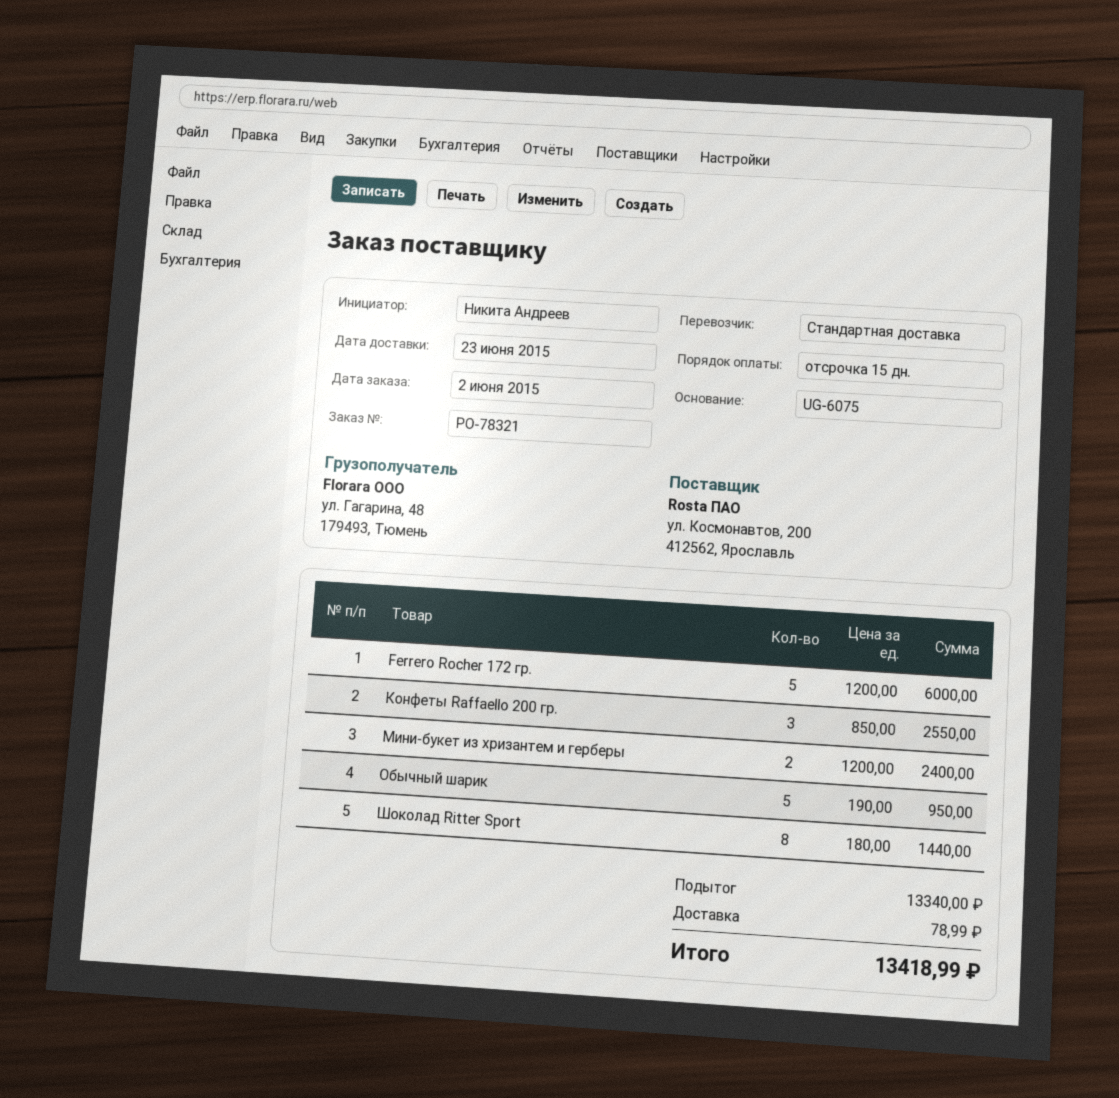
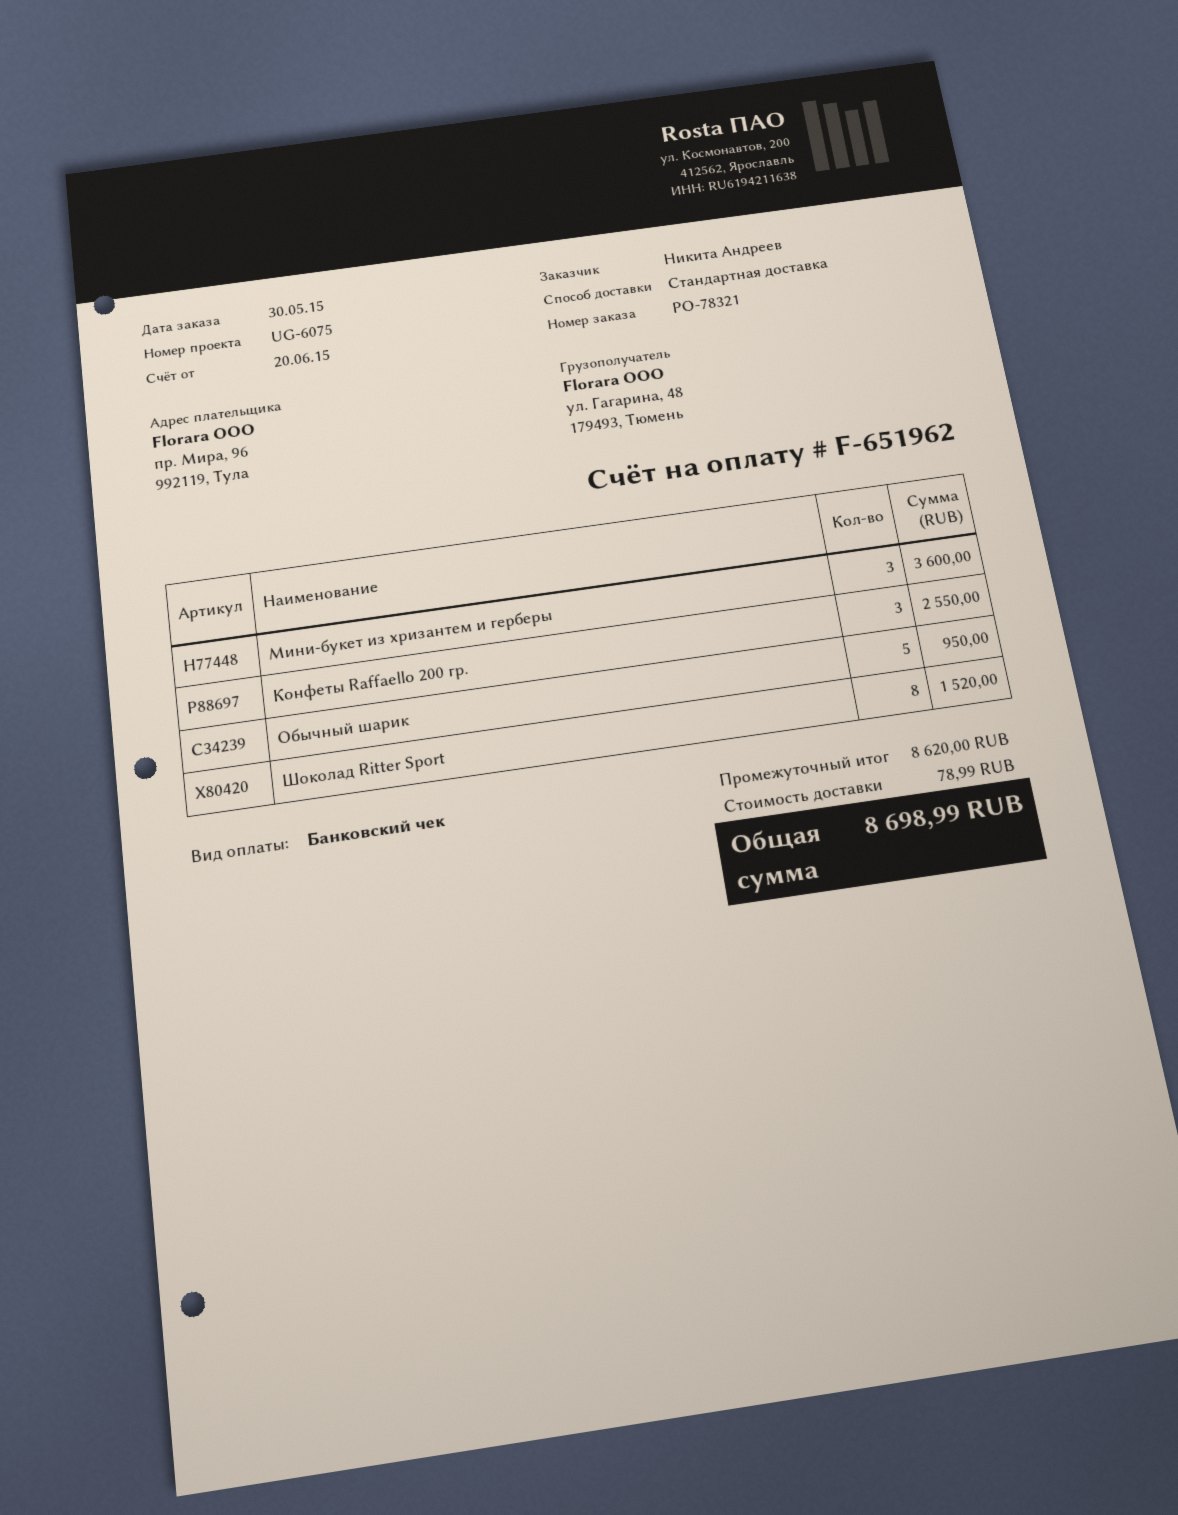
order date: 2015-06-02 -> 2015-05-30
Ferrero Rocher 172 гр.: 5 for 6000.00 -> none
Мини-букет из хризантем и герберы: 2 for 2400.00 -> 3 for 3600.00
Шоколад Ritter Sport: 8 for 1440.00 -> 8 for 1520.00
subtotal: 13340.00 -> 8620.00
total: 13418.99 -> 8698.99

